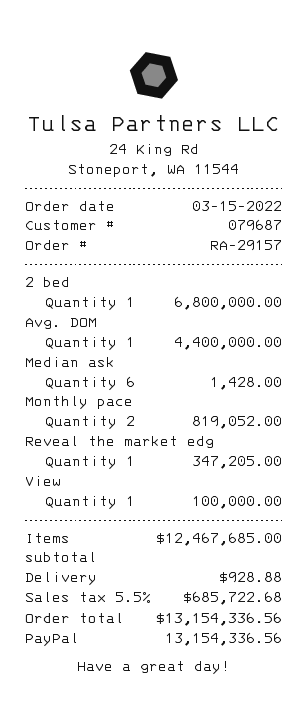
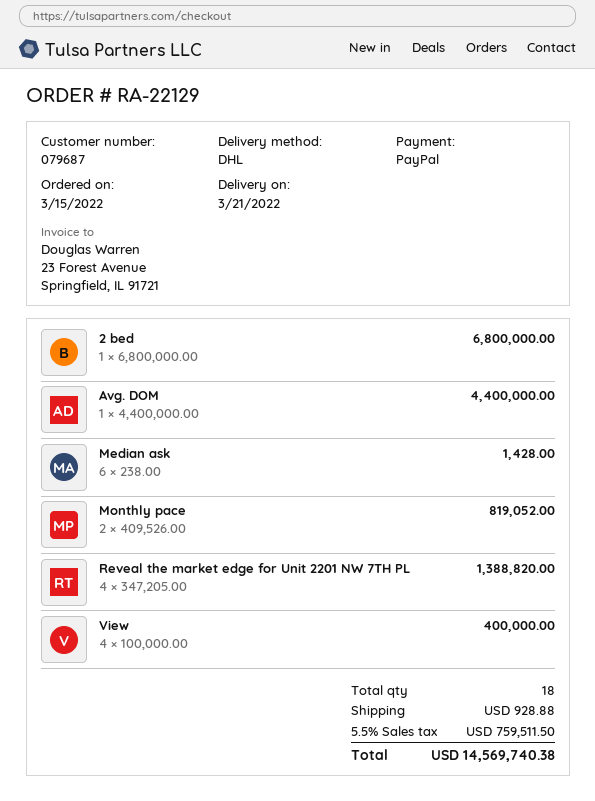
order number: RA-29157 -> RA-22129
Reveal the market edg: 1 for 347205.00 -> 4 for 1388820.00
View: 1 for 100000.00 -> 4 for 400000.00
tax: 5.5% = 685722.68 -> 5.5% = 759511.50
total: 13154336.56 -> 14569740.38

